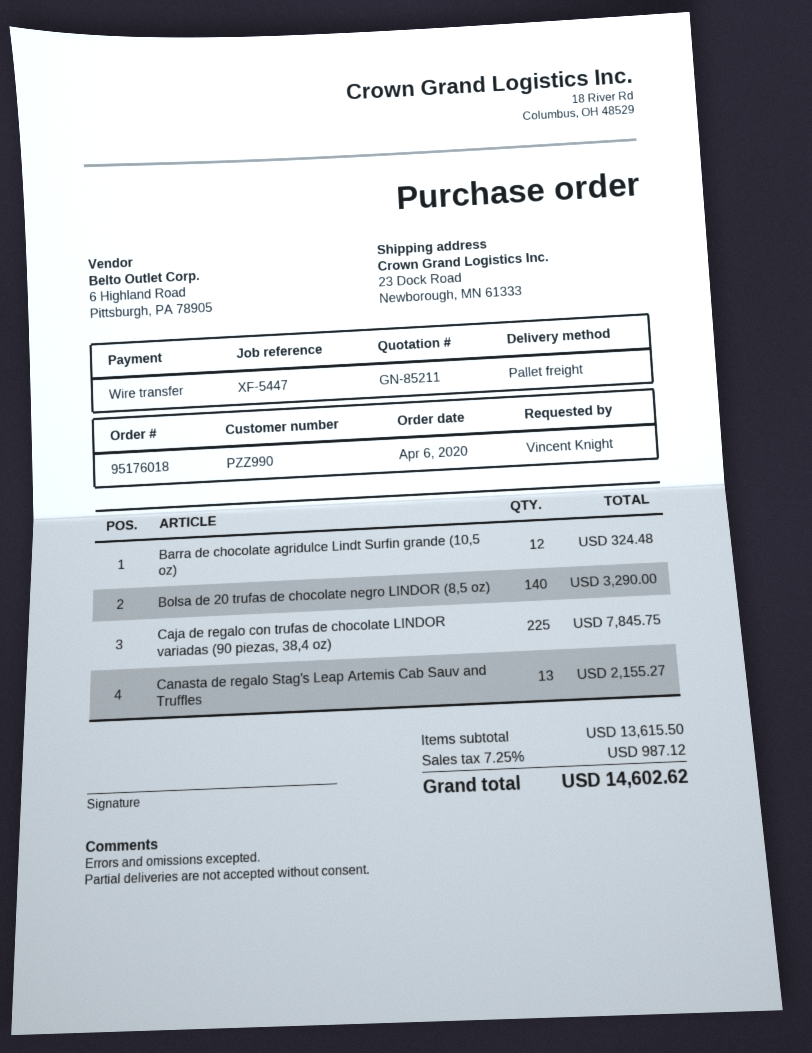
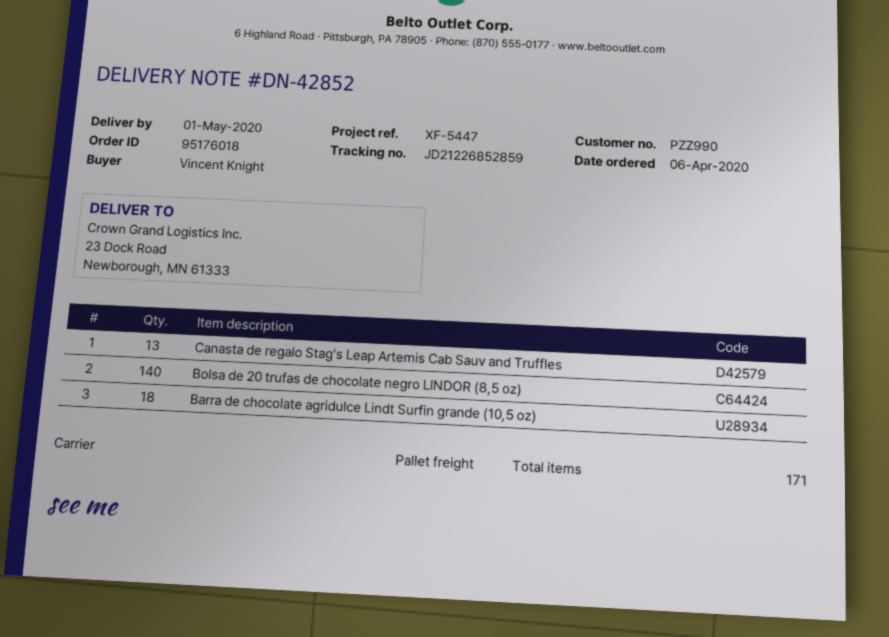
Barra de chocolate agridulce Lindt Surfin grande (10,5 oz): 12 -> 18
Caja de regalo con trufas de chocolate LINDOR variadas (90 piezas, 38,4 oz): 225 -> none

